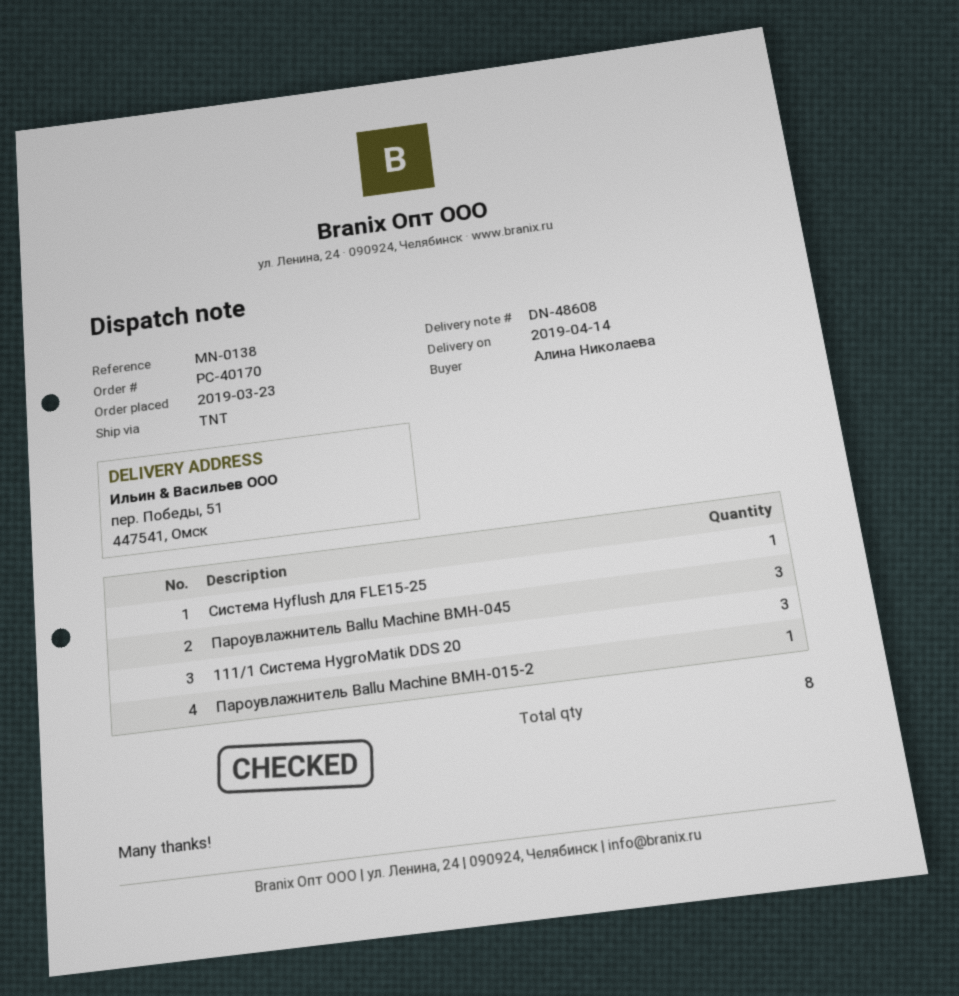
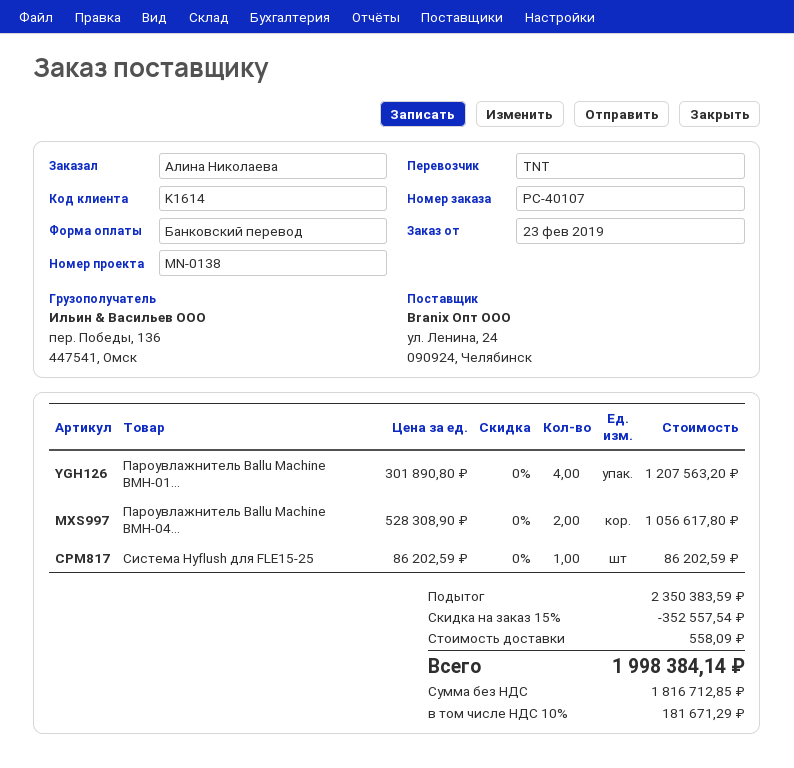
order number: PC-40170 -> PC-40107
order date: 2019-03-23 -> 2019-02-23
ship to: пер. Победы, 51, 447541, Омск -> пер. Победы, 136, 447541, Омск
Пароувлажнитель Ballu Machine BMH-045: 3 -> 2
111/1 Система HygroMatik DDS 20: 3 -> none
Пароувлажнитель Ballu Machine BMH-015-2: 1 -> 4

